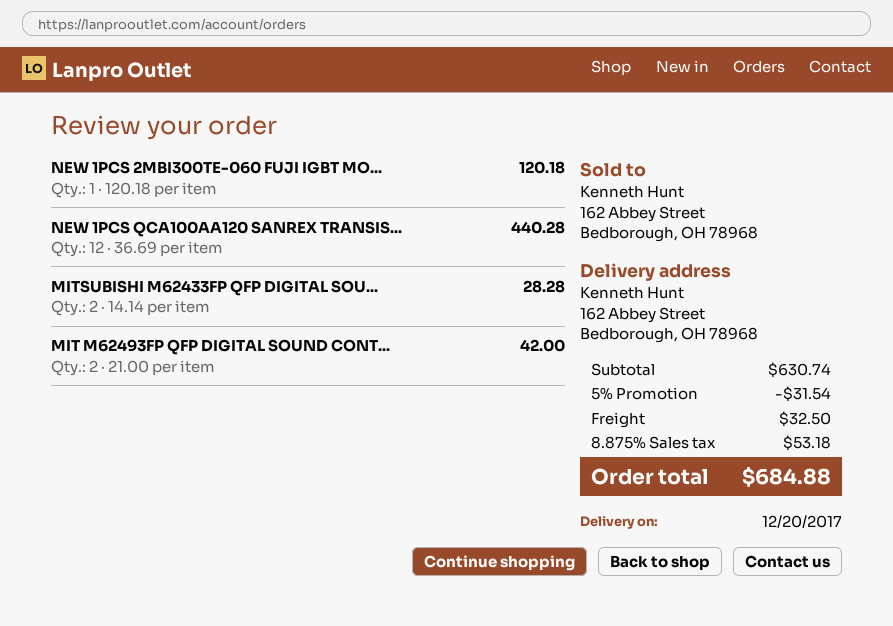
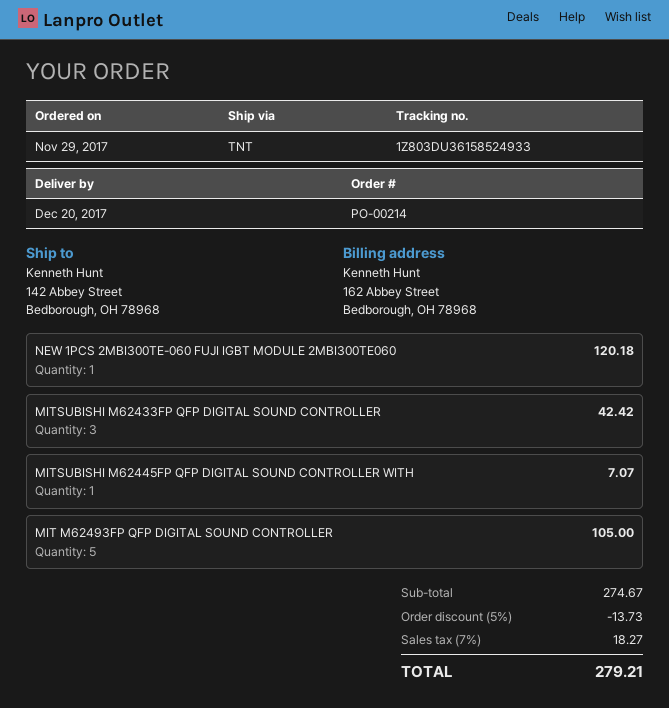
ship to: 162 Abbey Street, Bedborough, OH 78968 -> 142 Abbey Street, Bedborough, OH 78968
NEW 1PCS QCA100AA120 SANREX TRANSIS...: 12 for 440.28 -> none
MITSUBISHI M62433FP QFP DIGITAL SOU...: 2 for 28.28 -> 3 for 42.42
MIT M62493FP QFP DIGITAL SOUND CONT...: 2 for 42.00 -> 5 for 105.00
MITSUBISHI M62445FP QFP DIGITAL SOUND CONTROLLER WITH: none -> 1 for 7.07
subtotal: 630.74 -> 274.67
discount: 5% = 31.54 -> 5% = 13.73
shipping: 32.50 -> none
tax: 8.875% = 53.18 -> 7% = 18.27
total: 684.88 -> 279.21

